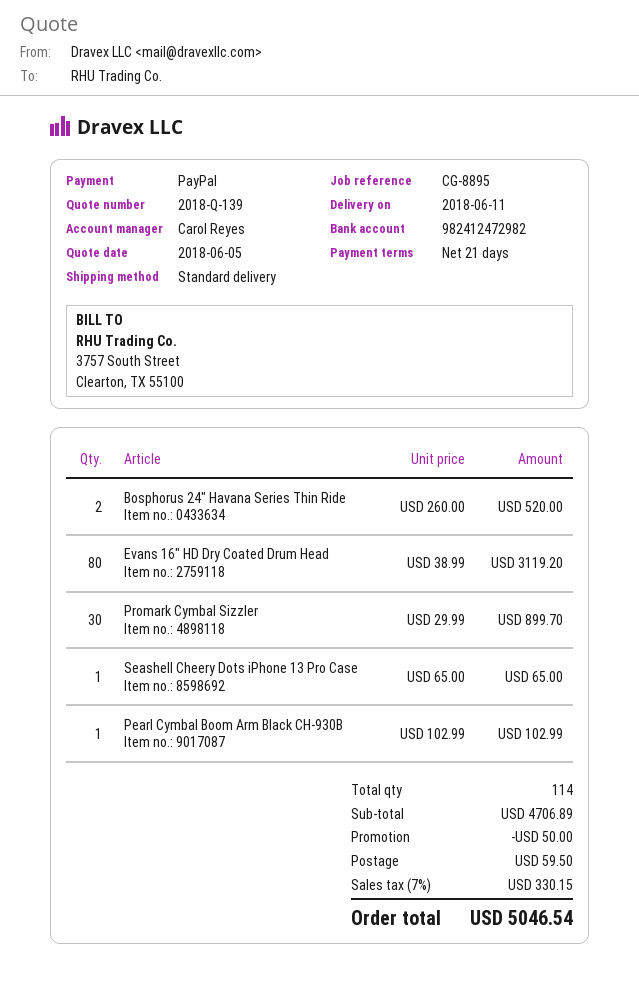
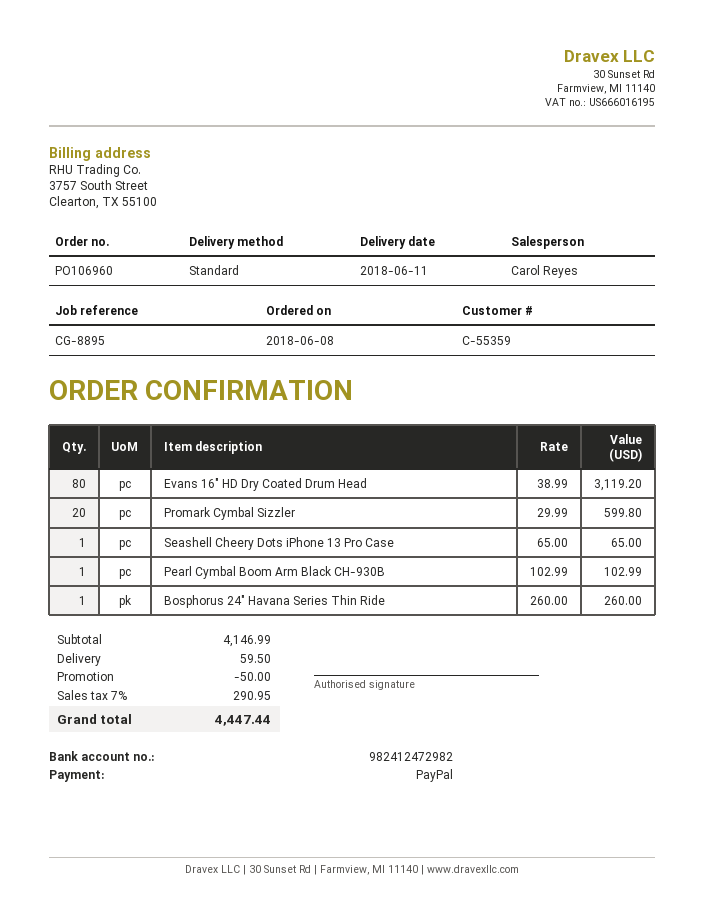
Bosphorus 24" Havana Series Thin Ride: 2 x 260.00 = 520.00 -> 1 x 260.00 = 260.00
Promark Cymbal Sizzler: 30 x 29.99 = 899.70 -> 20 x 29.99 = 599.80
subtotal: 4706.89 -> 4146.99
tax: 7% = 330.15 -> 7% = 290.95
total: 5046.54 -> 4447.44

